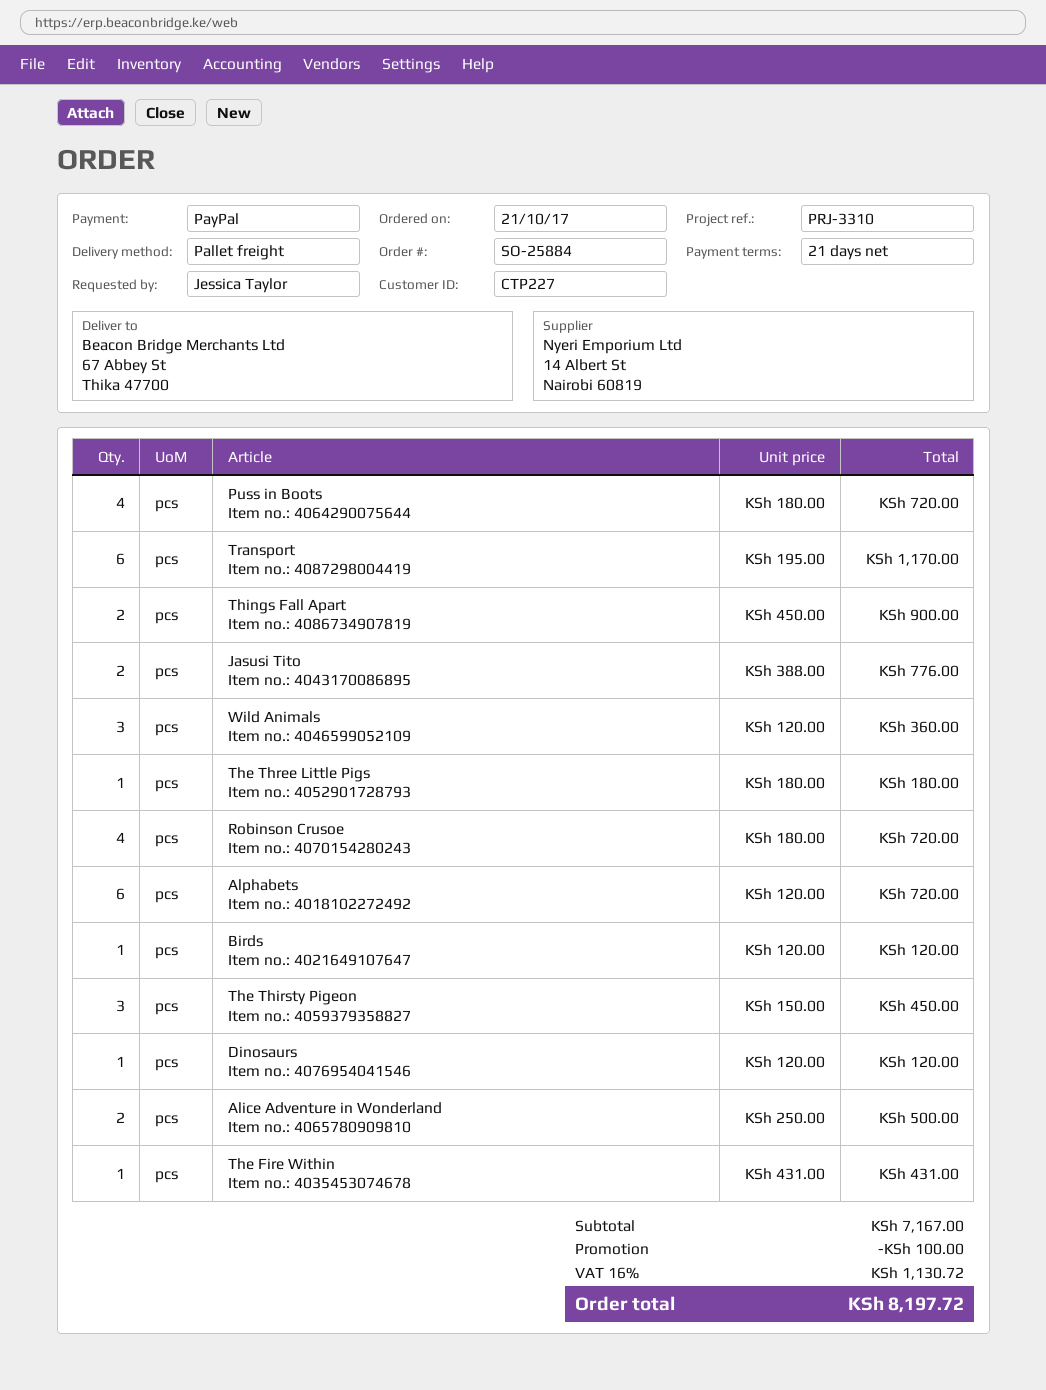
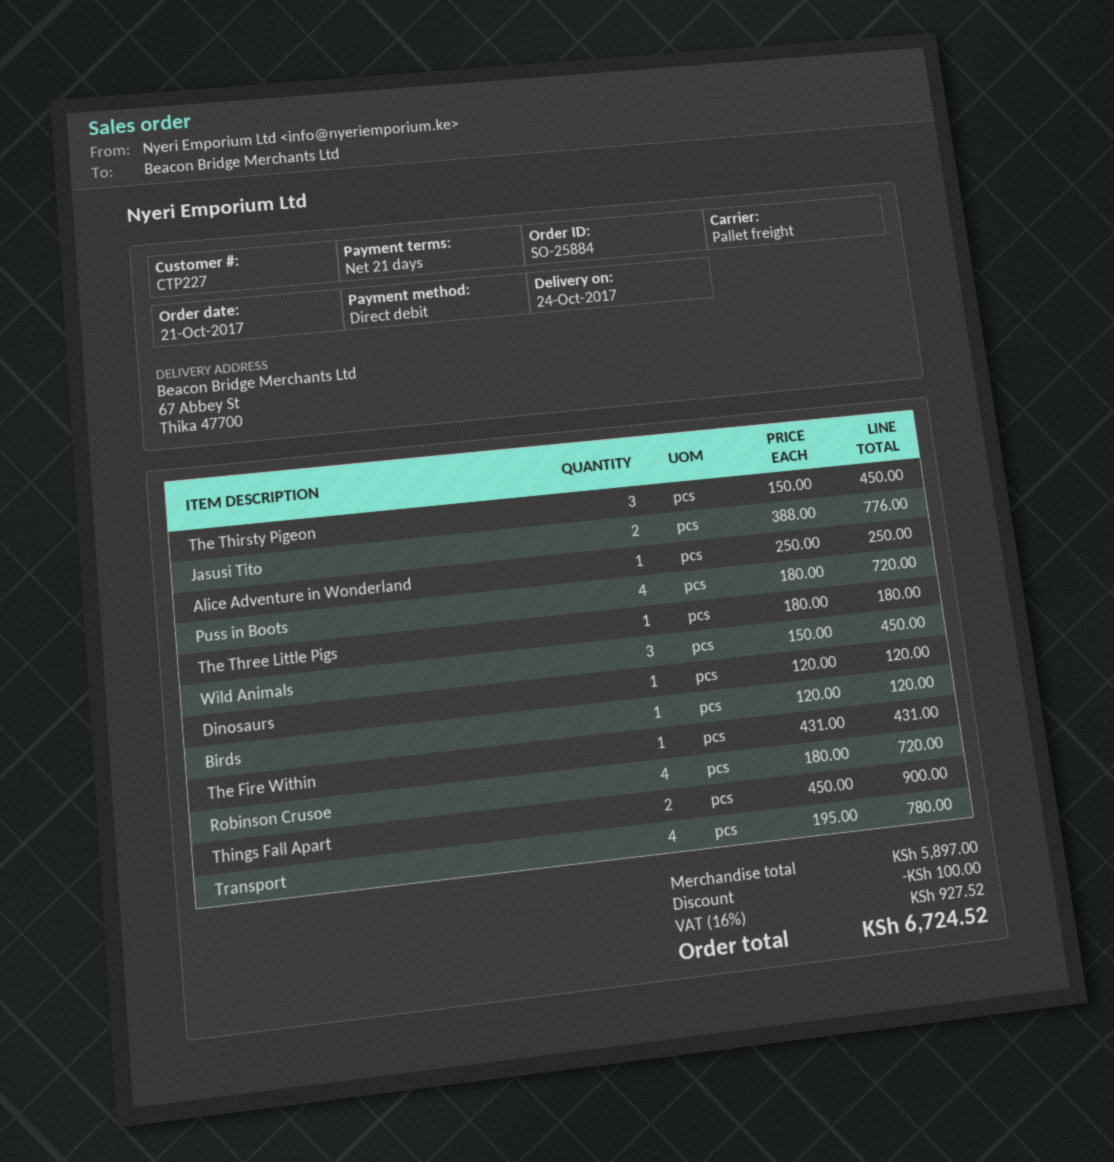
payment method: PayPal -> direct debit
Transport: 6 x 195.00 = 1170.00 -> 4 x 195.00 = 780.00
Wild Animals: 3 x 120.00 = 360.00 -> 3 x 150.00 = 450.00
Alphabets: 6 x 120.00 = 720.00 -> none
Alice Adventure in Wonderland: 2 x 250.00 = 500.00 -> 1 x 250.00 = 250.00
subtotal: 7167.00 -> 5897.00
tax: 16% = 1130.72 -> 16% = 927.52
total: 8197.72 -> 6724.52

